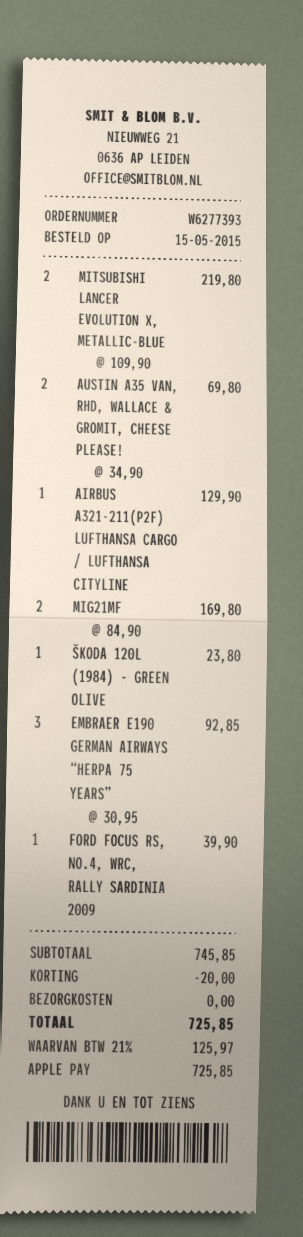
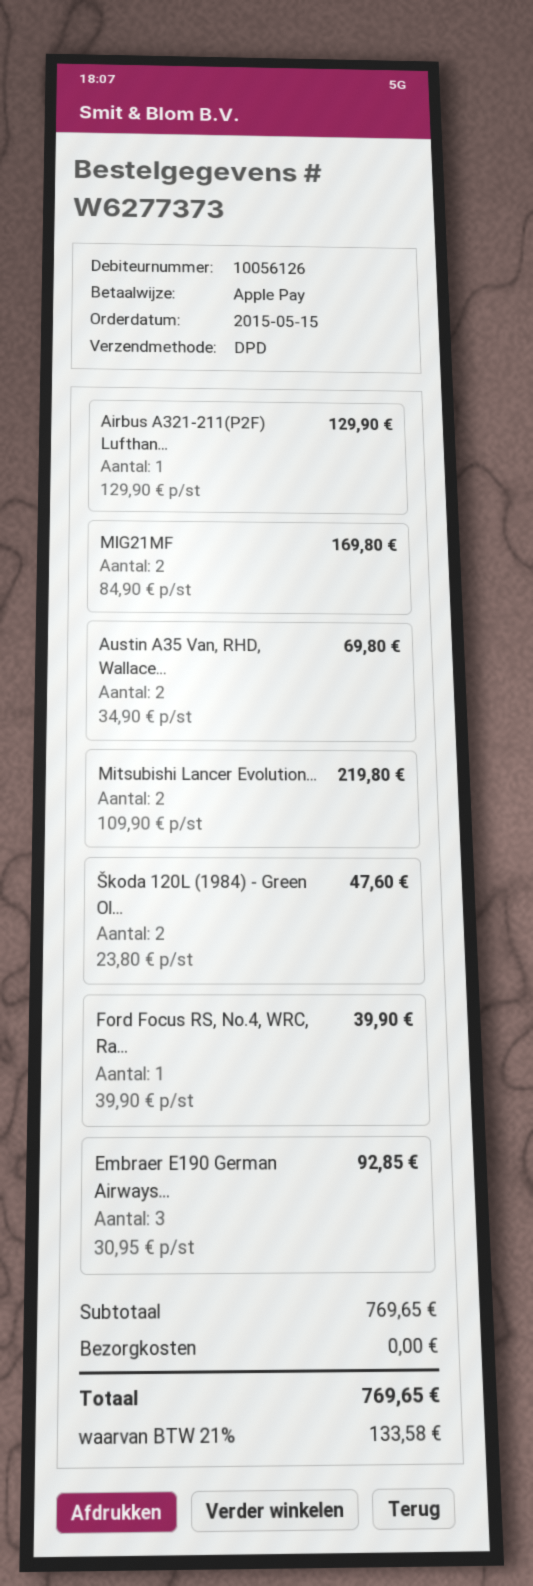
order number: W6277393 -> W6277373
ŠKODA 120L (1984) - GREEN OLIVE: 1 x 23.80 = 23.80 -> 2 x 23.80 = 47.60
subtotal: 745.85 -> 769.65
discount: 20.00 -> none
tax: 21% = 125.97 -> 21% = 133.58
total: 725.85 -> 769.65

